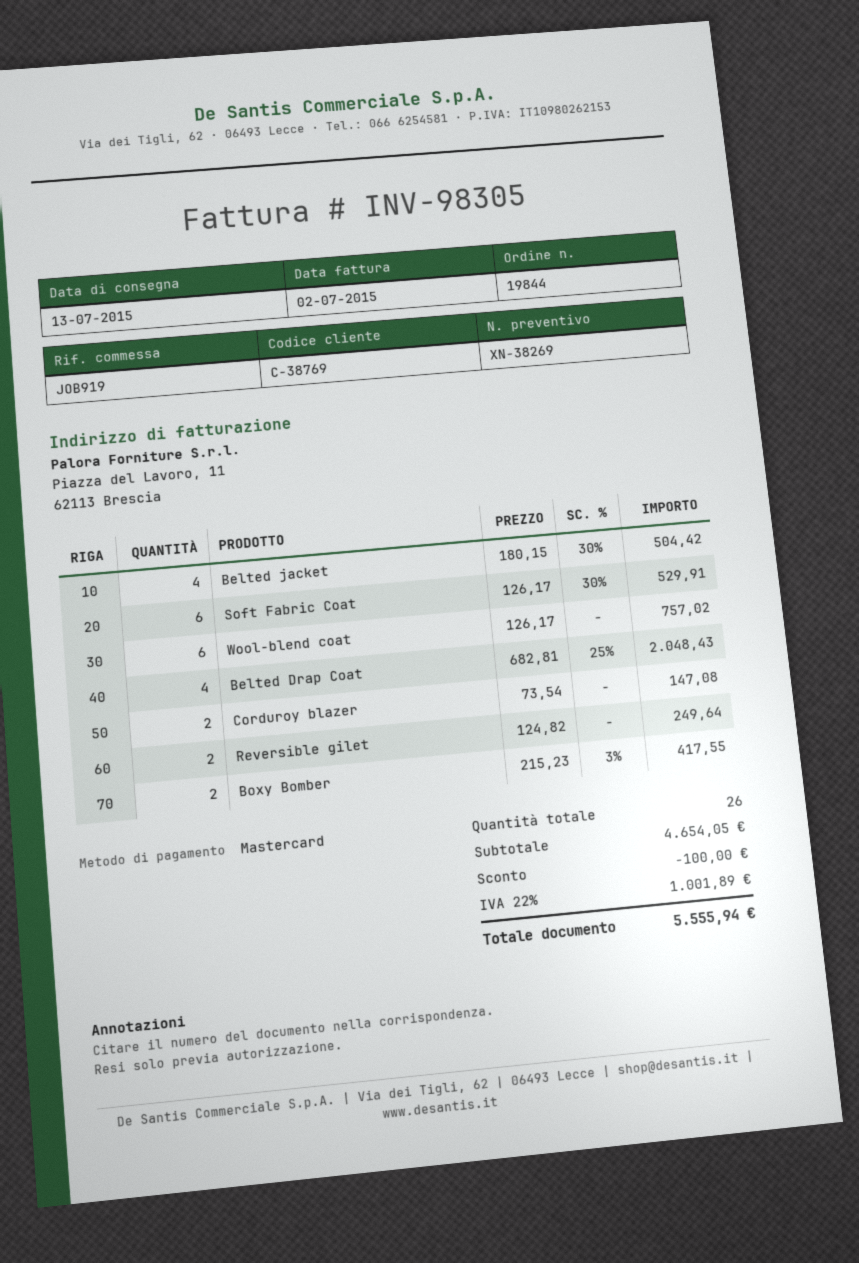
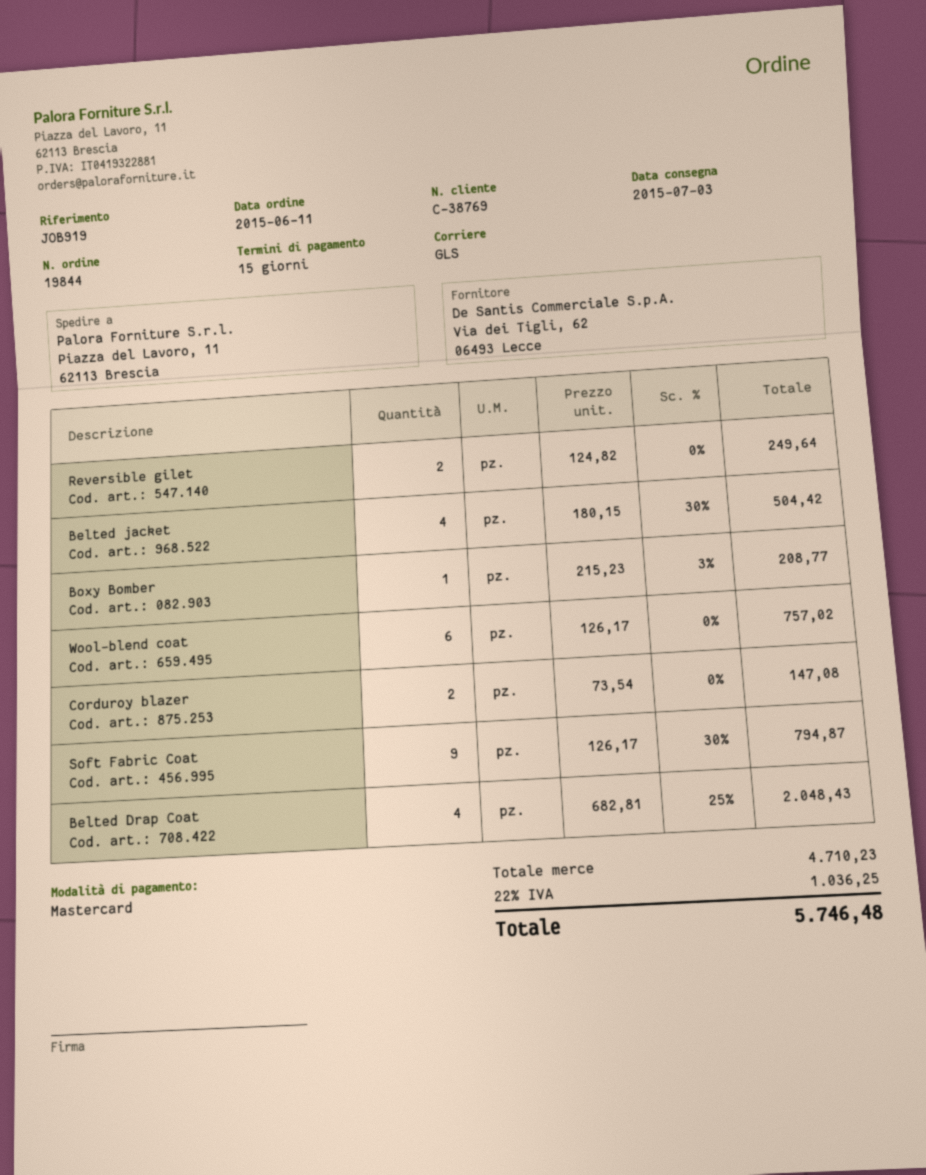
delivery date: 2015-07-13 -> 2015-07-03
Soft Fabric Coat: 6 x 126.17 - 30% = 529.91 -> 9 x 126.17 - 30% = 794.87
Boxy Bomber: 2 x 215.23 - 3% = 417.55 -> 1 x 215.23 - 3% = 208.77
subtotal: 4654.05 -> 4710.23
discount: 100.00 -> none
tax: 22% = 1001.89 -> 22% = 1036.25
total: 5555.94 -> 5746.48

